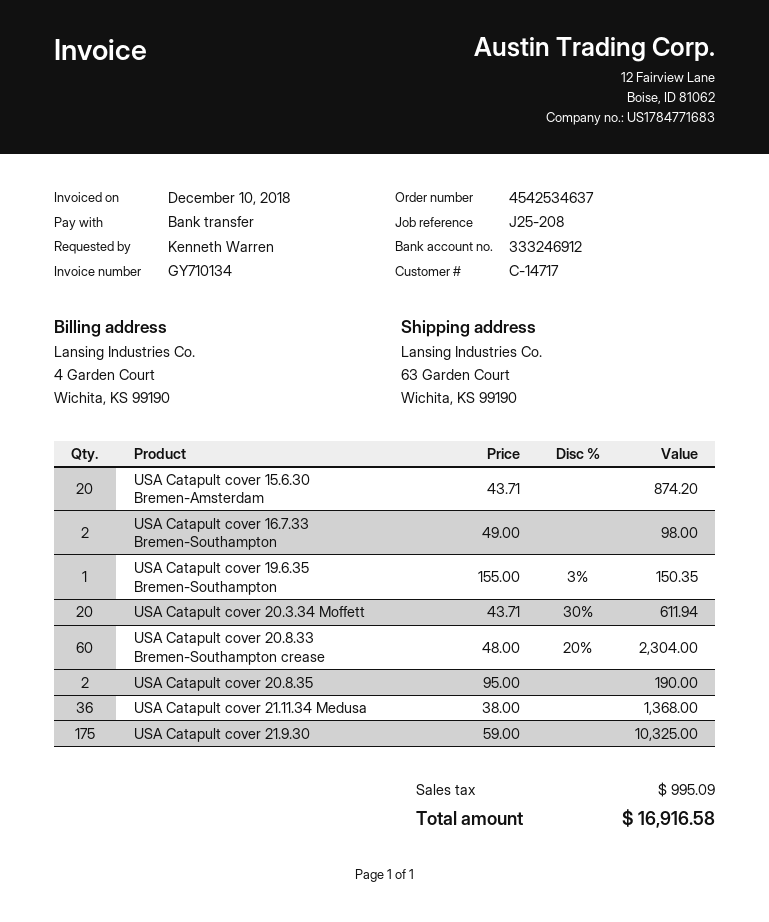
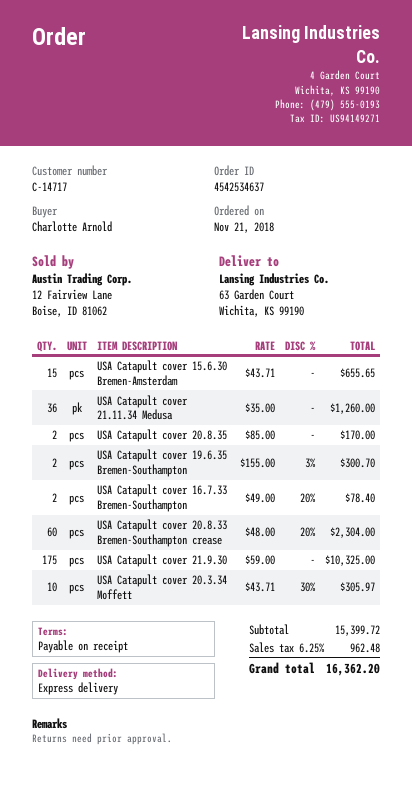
ordered by: Kenneth Warren -> Charlotte Arnold
USA Catapult cover 15.6.30 Bremen-Amsterdam: 20 x 43.71 = 874.20 -> 15 x 43.71 = 655.65
USA Catapult cover 16.7.33 Bremen-Southampton: 2 x 49.00 = 98.00 -> 2 x 49.00 - 20% = 78.40
USA Catapult cover 19.6.35 Bremen-Southampton: 1 x 155.00 - 3% = 150.35 -> 2 x 155.00 - 3% = 300.70
USA Catapult cover 20.3.34 Moffett: 20 x 43.71 - 30% = 611.94 -> 10 x 43.71 - 30% = 305.97
USA Catapult cover 20.8.35: 2 x 95.00 = 190.00 -> 2 x 85.00 = 170.00
USA Catapult cover 21.11.34 Medusa: 36 x 38.00 = 1368.00 -> 36 x 35.00 = 1260.00
tax: 995.09 -> 962.48
total: 16916.58 -> 16362.20

